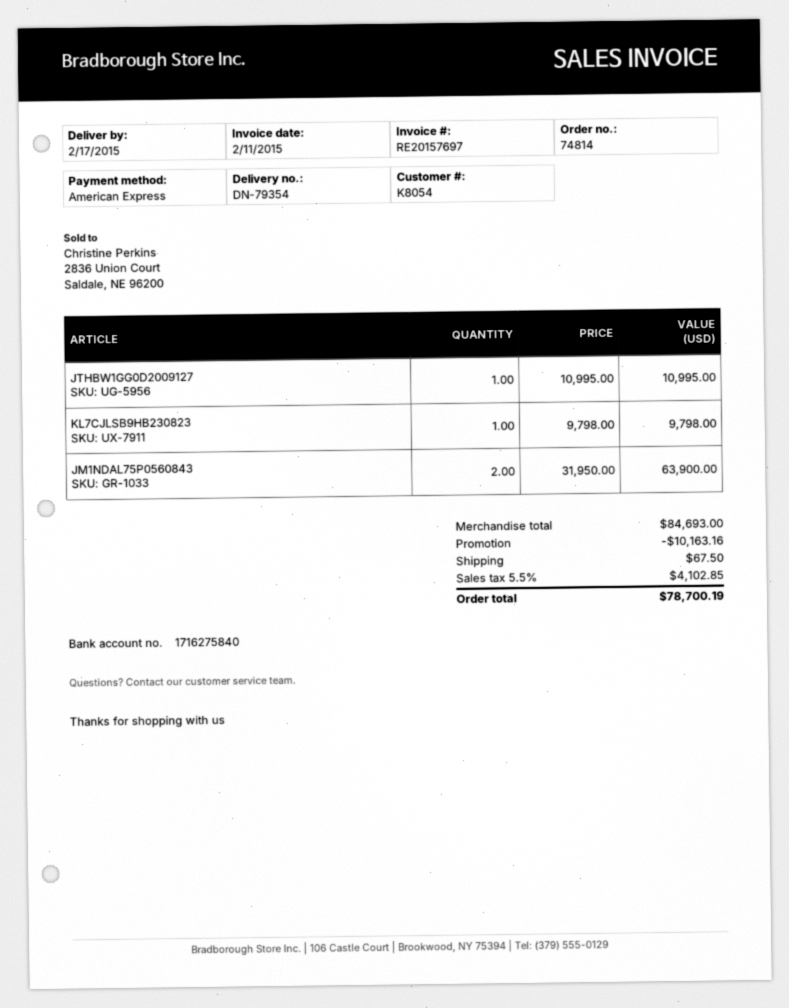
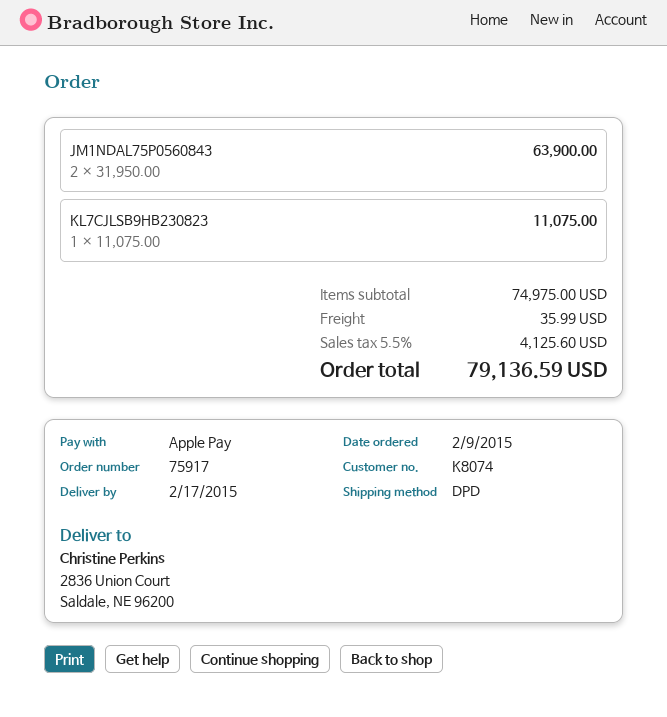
order number: 74814 -> 75917
customer number: K8054 -> K8074
payment method: American Express -> Apple Pay
JTHBW1GG0D2009127: 1 x 10995.00 = 10995.00 -> none
KL7CJLSB9HB230823: 1 x 9798.00 = 9798.00 -> 1 x 11075.00 = 11075.00
subtotal: 84693.00 -> 74975.00
discount: 10163.16 -> none
shipping: 67.50 -> 35.99
tax: 5.5% = 4102.85 -> 5.5% = 4125.60
total: 78700.19 -> 79136.59

